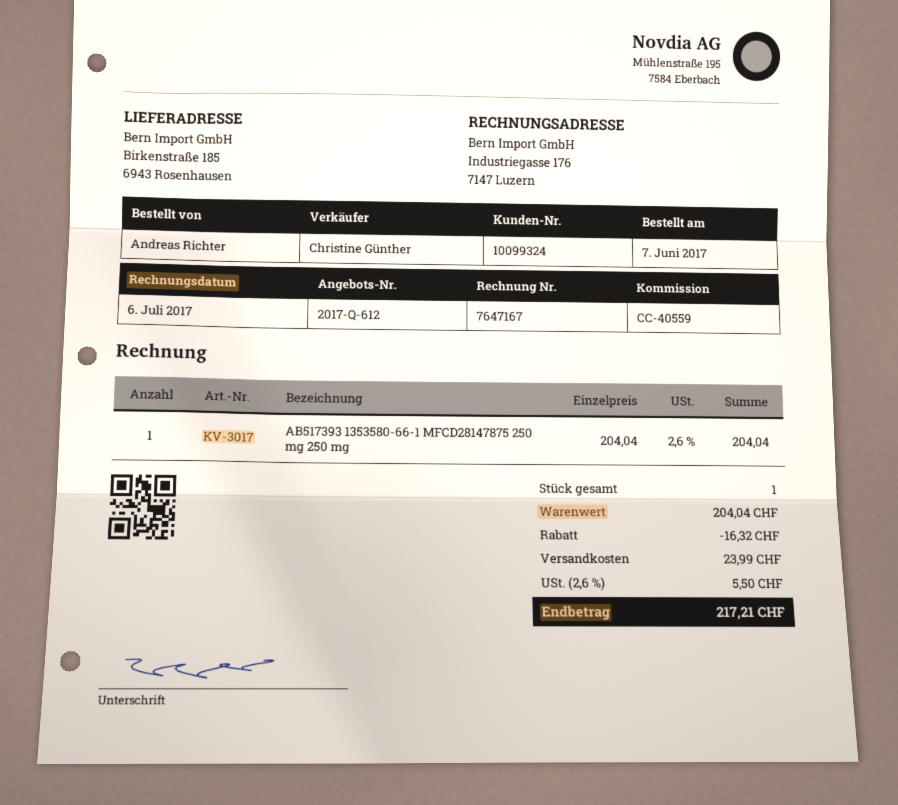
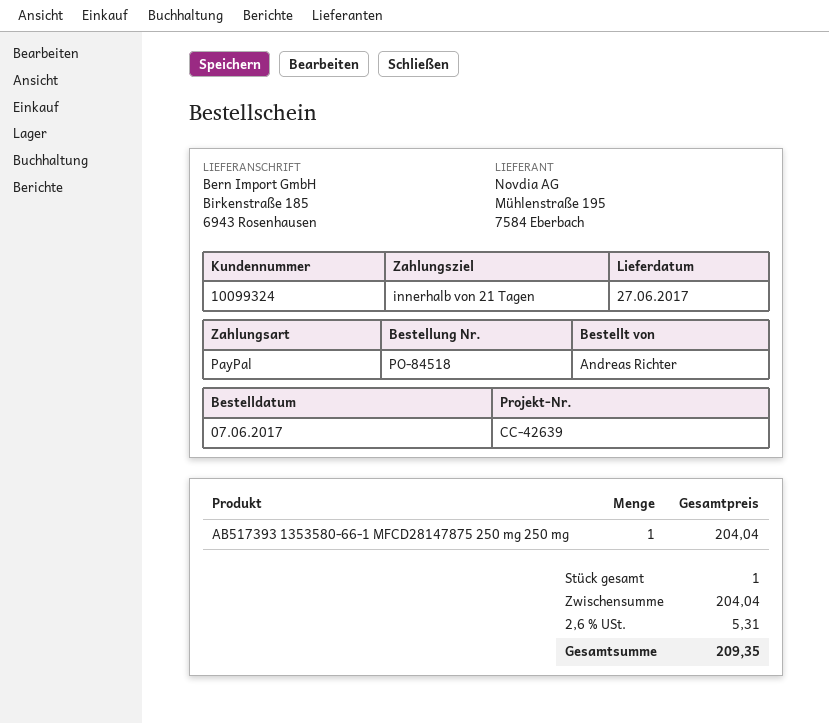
reference: CC-40559 -> CC-42639
discount: 16.32 -> none
shipping: 23.99 -> none
tax: 2.6% = 5.50 -> 2.6% = 5.31
total: 217.21 -> 209.35

